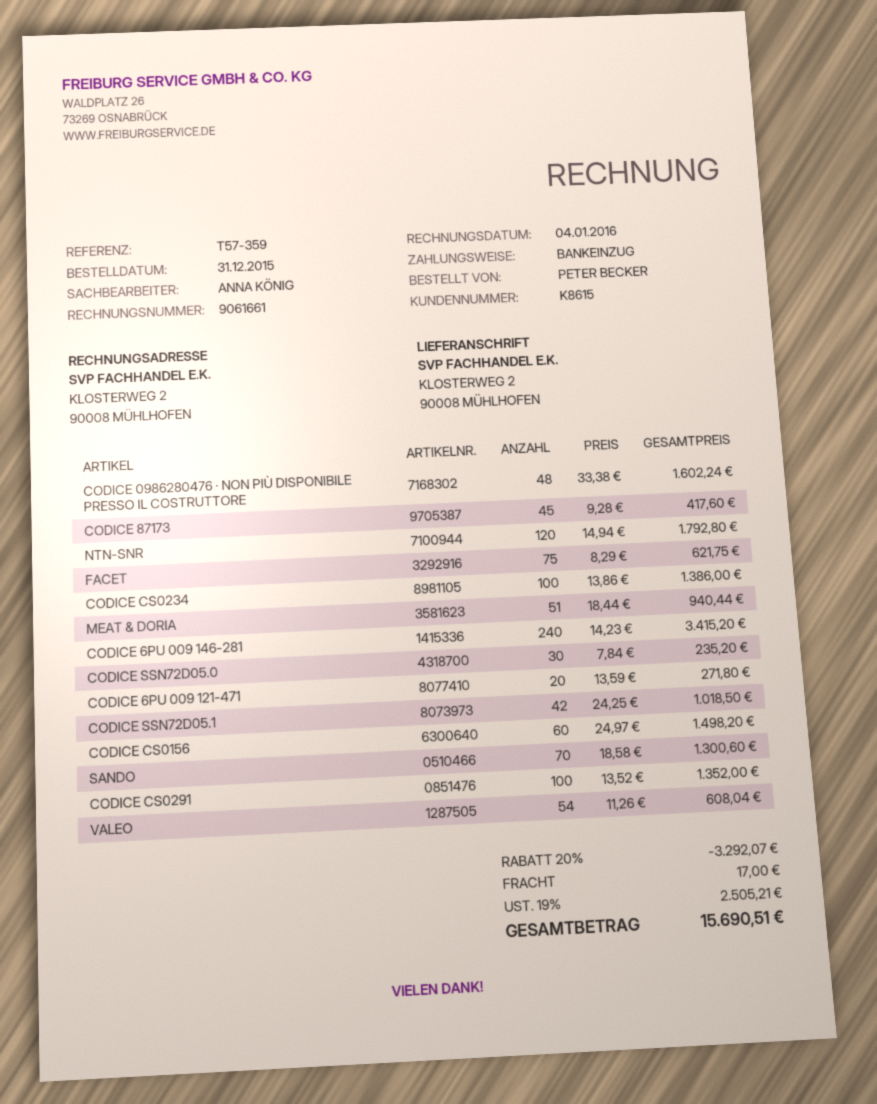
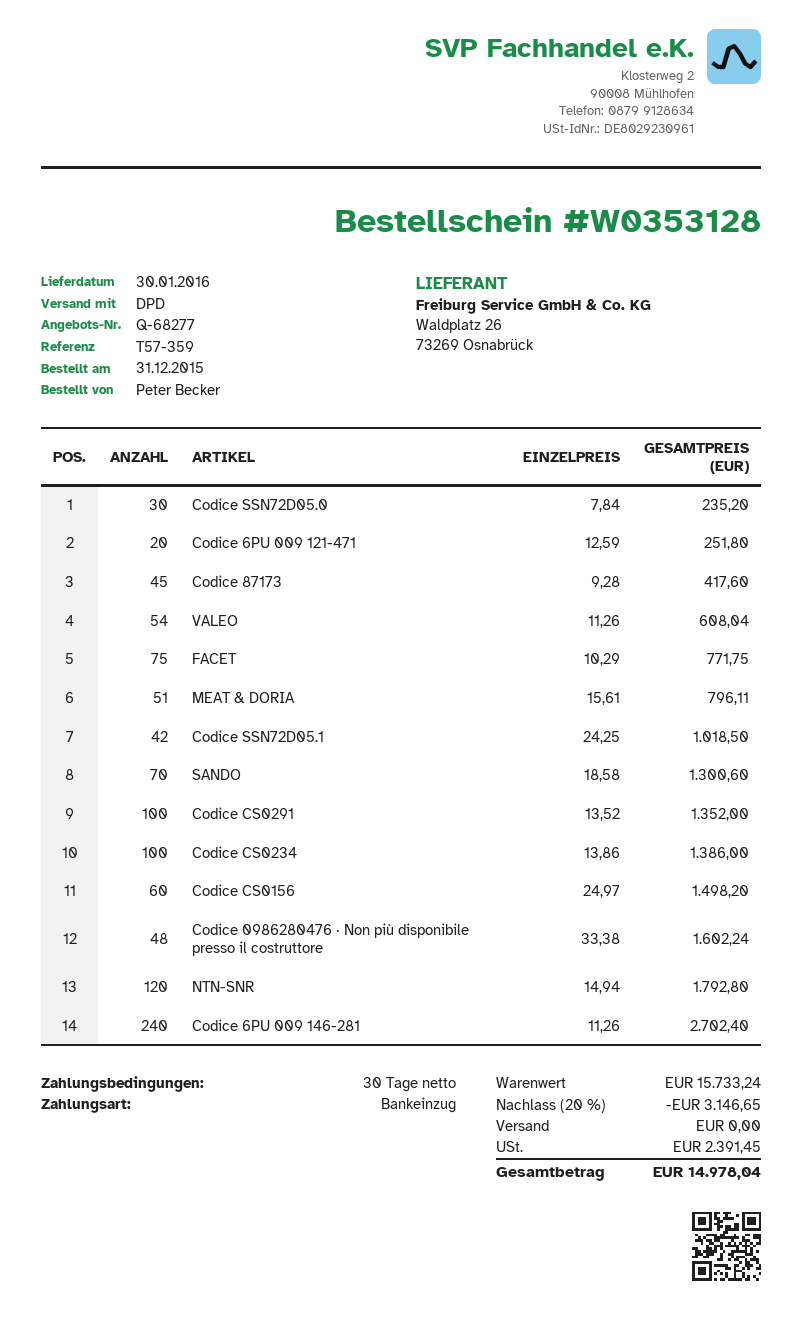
FACET: 75 x 8.29 = 621.75 -> 75 x 10.29 = 771.75
MEAT & DORIA: 51 x 18.44 = 940.44 -> 51 x 15.61 = 796.11
CODICE 6PU 009 146-281: 240 x 14.23 = 3415.20 -> 240 x 11.26 = 2702.40
CODICE 6PU 009 121-471: 20 x 13.59 = 271.80 -> 20 x 12.59 = 251.80
discount: 20% = 3292.07 -> 20% = 3146.65
shipping: 17.00 -> 0.00
tax: 2505.21 -> 2391.45
total: 15690.51 -> 14978.04

